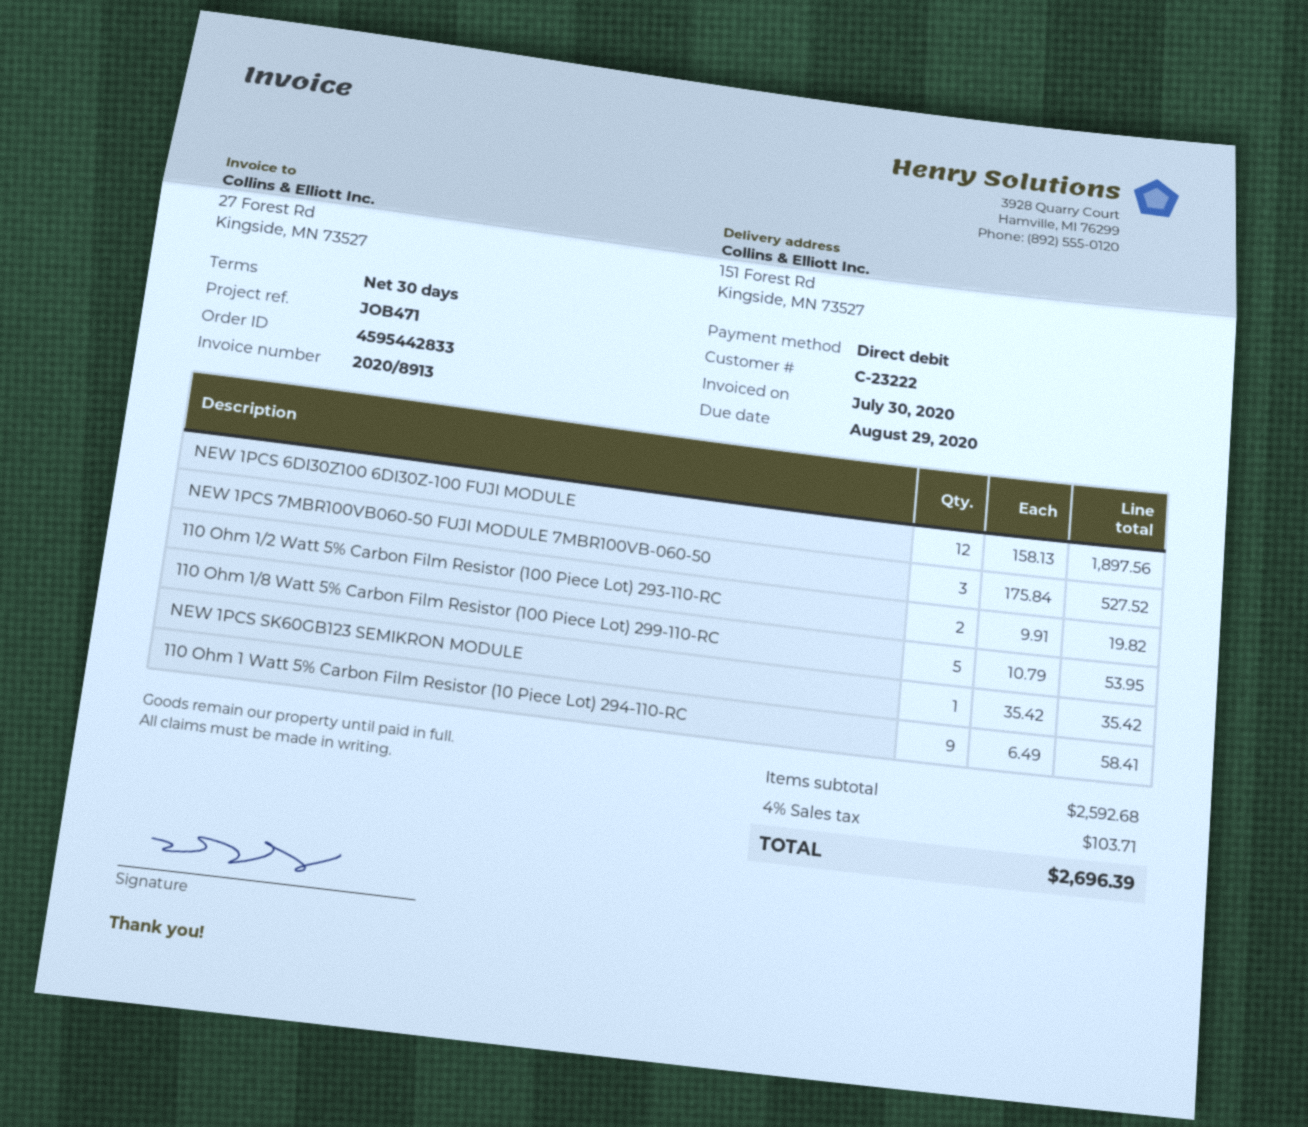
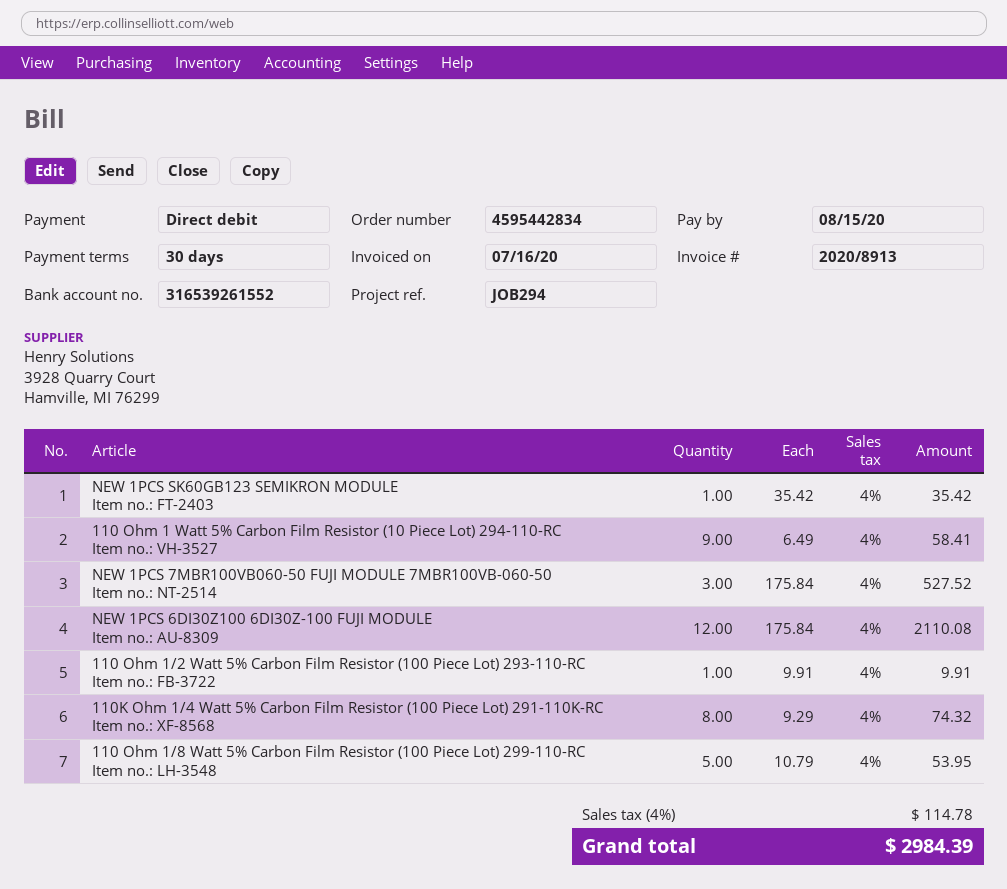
order number: 4595442833 -> 4595442834
invoice date: 2020-07-30 -> 2020-07-16
due date: 2020-08-29 -> 2020-08-15
reference: JOB471 -> JOB294
NEW 1PCS 6DI30Z100 6DI30Z-100 FUJI MODULE: 12 x 158.13 = 1897.56 -> 12 x 175.84 = 2110.08
110 Ohm 1/2 Watt 5% Carbon Film Resistor (100 Piece Lot) 293-110-RC: 2 x 9.91 = 19.82 -> 1 x 9.91 = 9.91
110K Ohm 1/4 Watt 5% Carbon Film Resistor (100 Piece Lot) 291-110K-RC: none -> 8 x 9.29 = 74.32
tax: 4% = 103.71 -> 4% = 114.78
total: 2696.39 -> 2984.39

